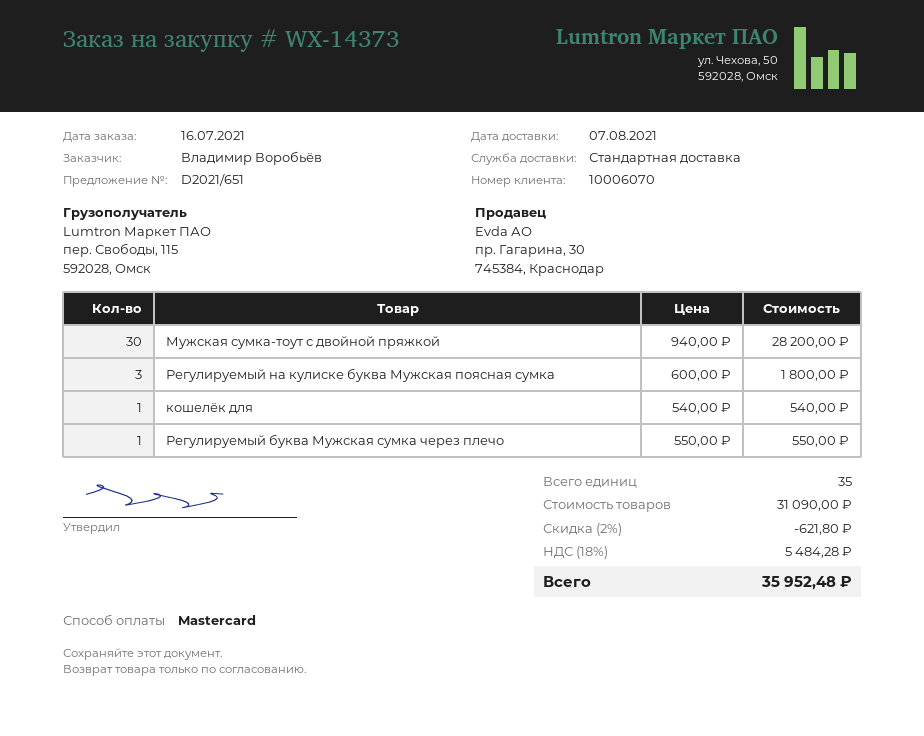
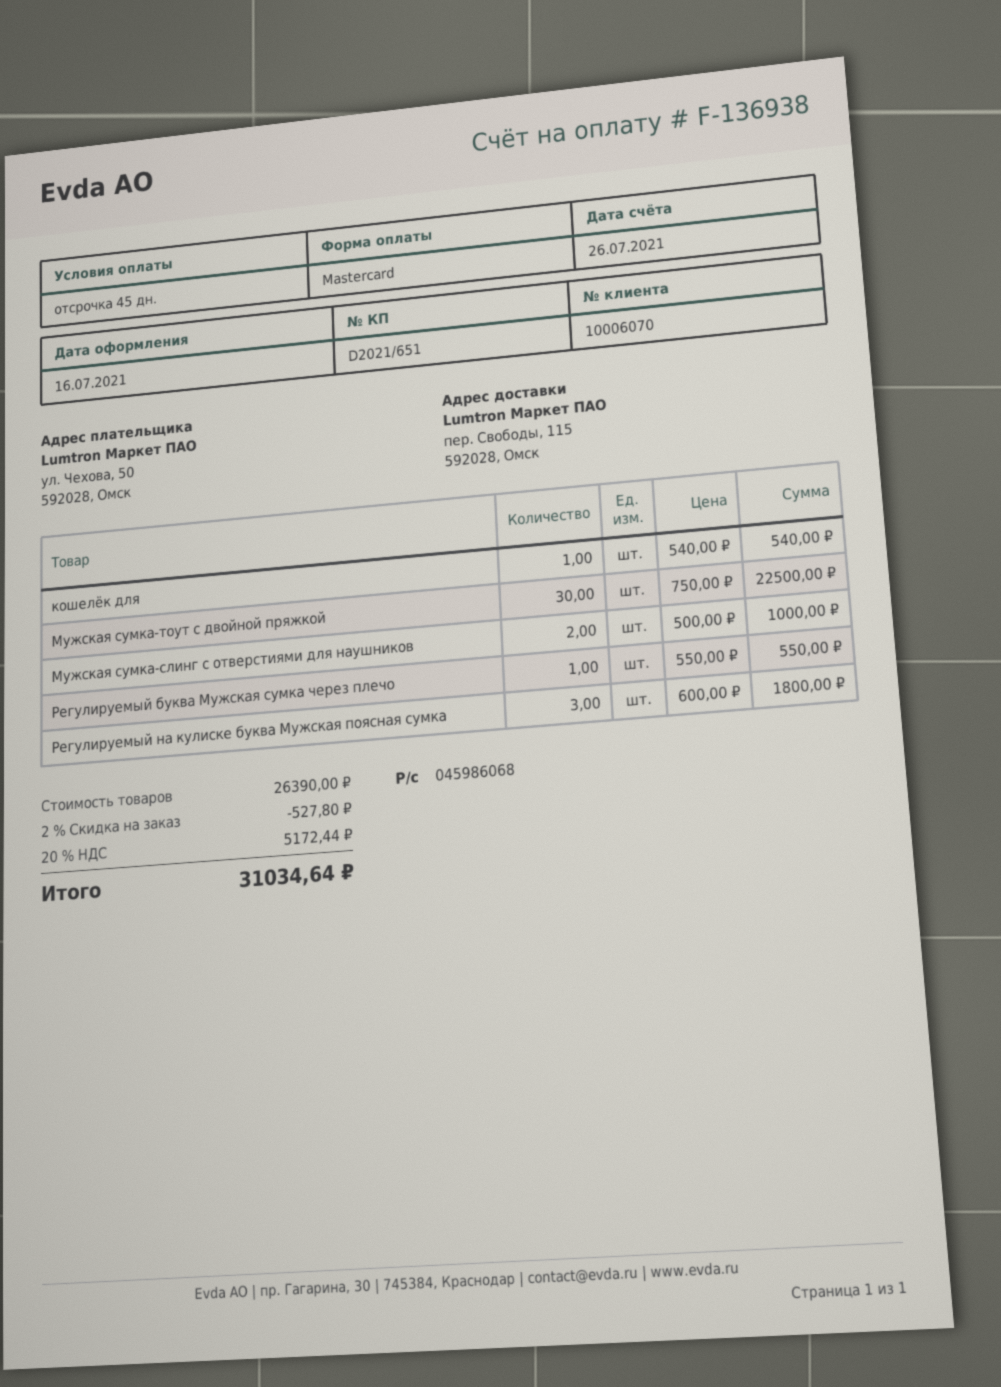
Мужская сумка-тоут с двойной пряжкой: 30 x 940.00 = 28200.00 -> 30 x 750.00 = 22500.00
Мужская сумка-слинг с отверстиями для наушников: none -> 2 x 500.00 = 1000.00
subtotal: 31090.00 -> 26390.00
discount: 2% = 621.80 -> 2% = 527.80
tax: 18% = 5484.28 -> 20% = 5172.44
total: 35952.48 -> 31034.64

